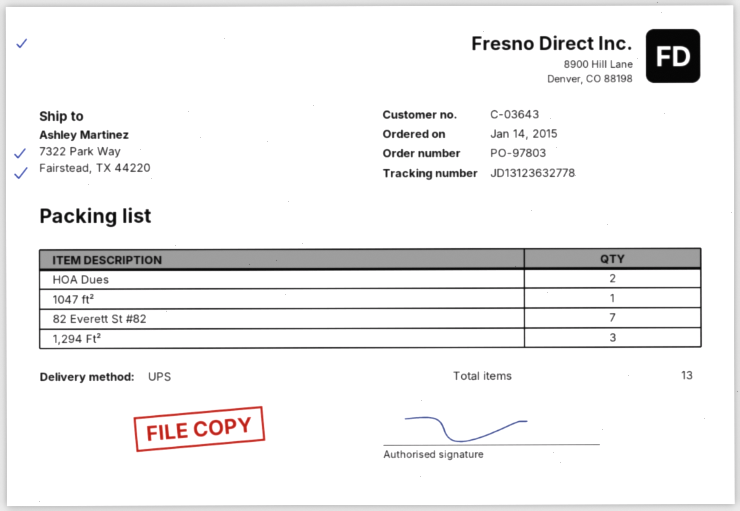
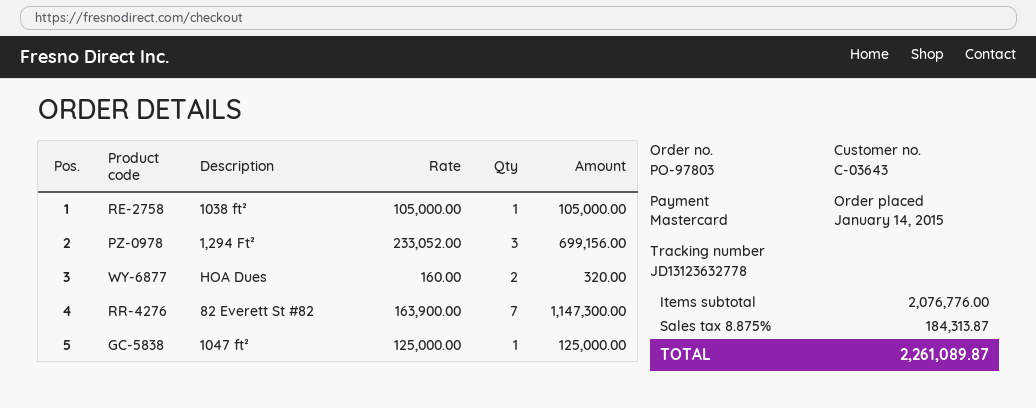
1038 ft²: none -> 1

